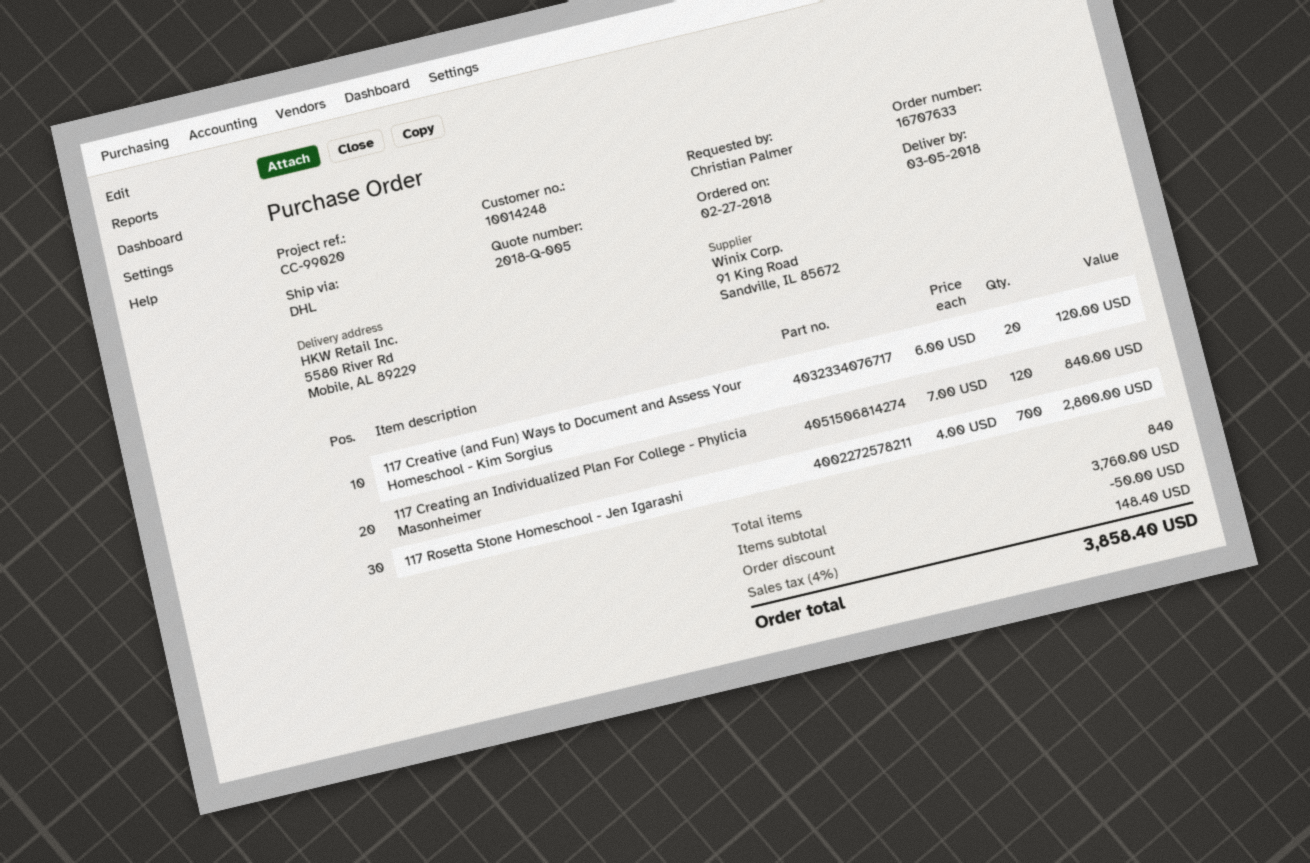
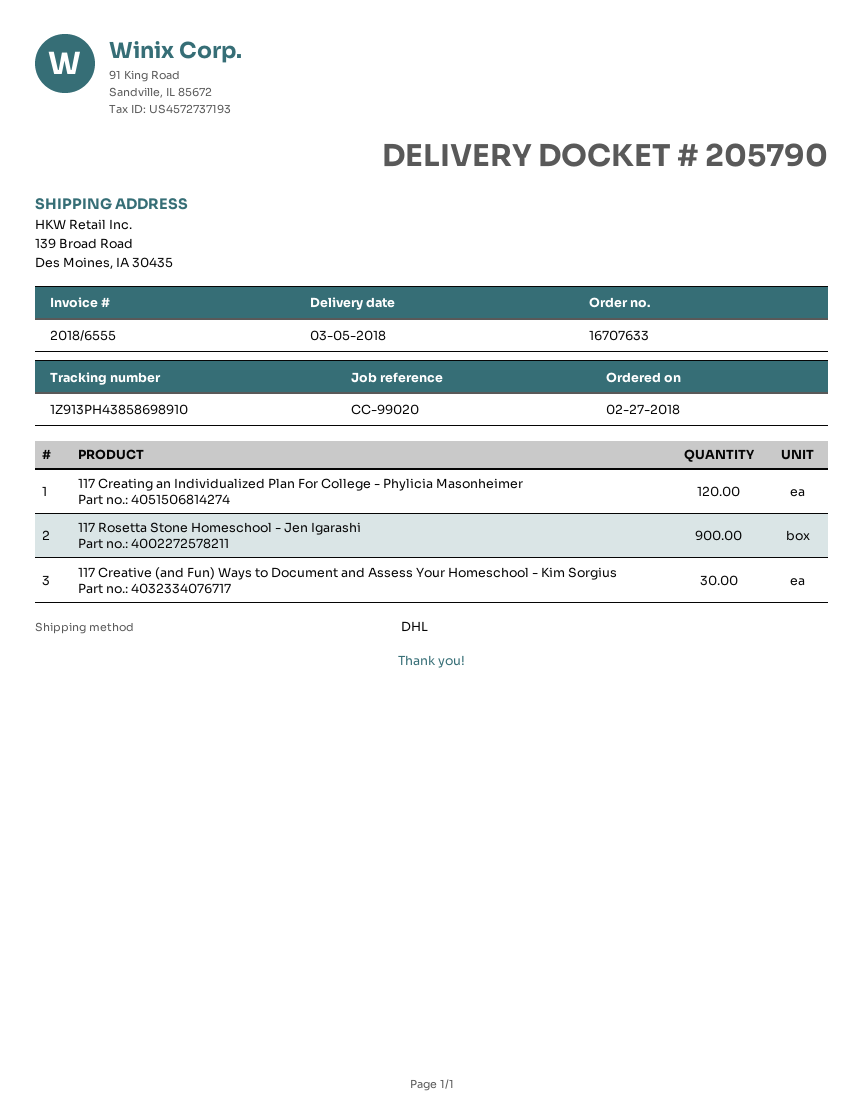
ship to: 5580 River Rd, Mobile, AL 89229 -> 139 Broad Road, Des Moines, IA 30435
117 Creative (and Fun) Ways to Document and Assess Your Homeschool - Kim Sorgius: 20 -> 30
117 Rosetta Stone Homeschool - Jen Igarashi: 700 -> 900

